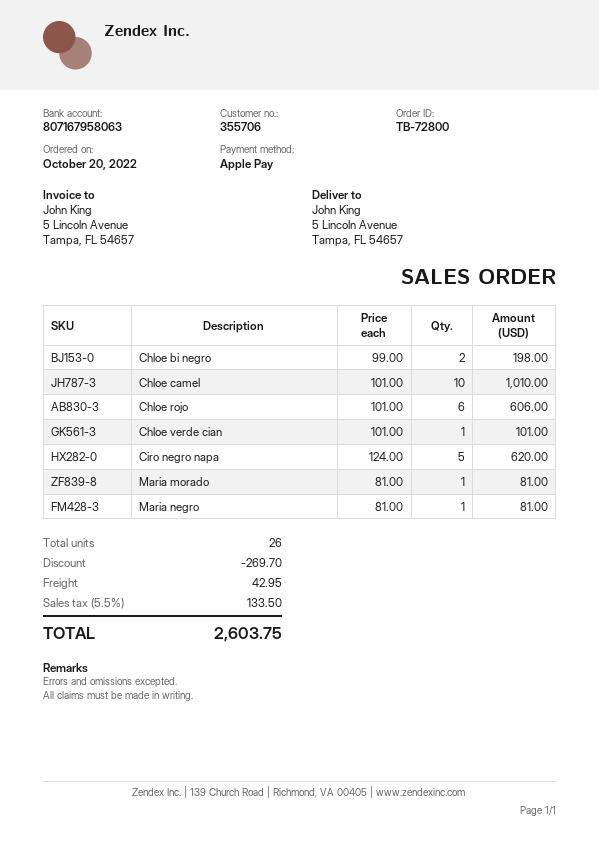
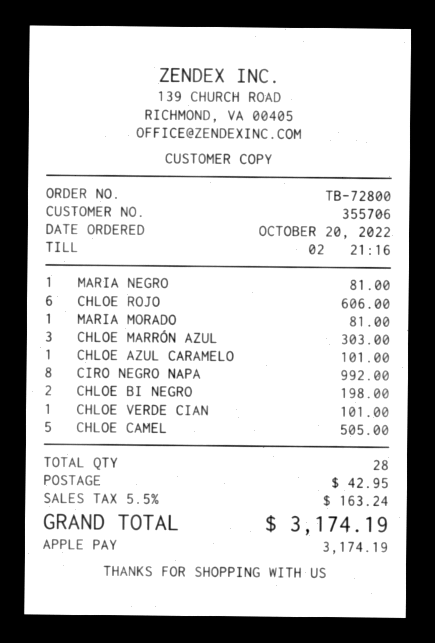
Chloe camel: 10 for 1010.00 -> 5 for 505.00
Ciro negro napa: 5 for 620.00 -> 8 for 992.00
CHLOE MARRÓN AZUL: none -> 3 for 303.00
CHLOE AZUL CARAMELO: none -> 1 for 101.00
total quantity: 26 -> 28
discount: 269.70 -> none
tax: 5.5% = 133.50 -> 5.5% = 163.24
total: 2603.75 -> 3174.19

